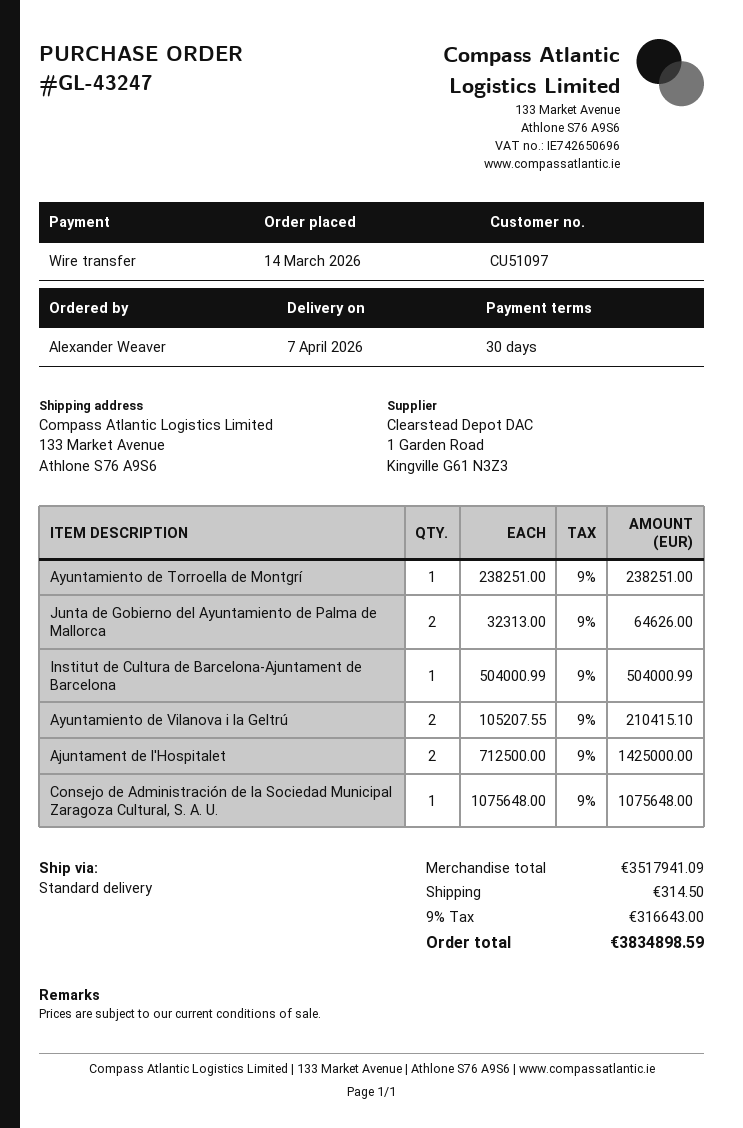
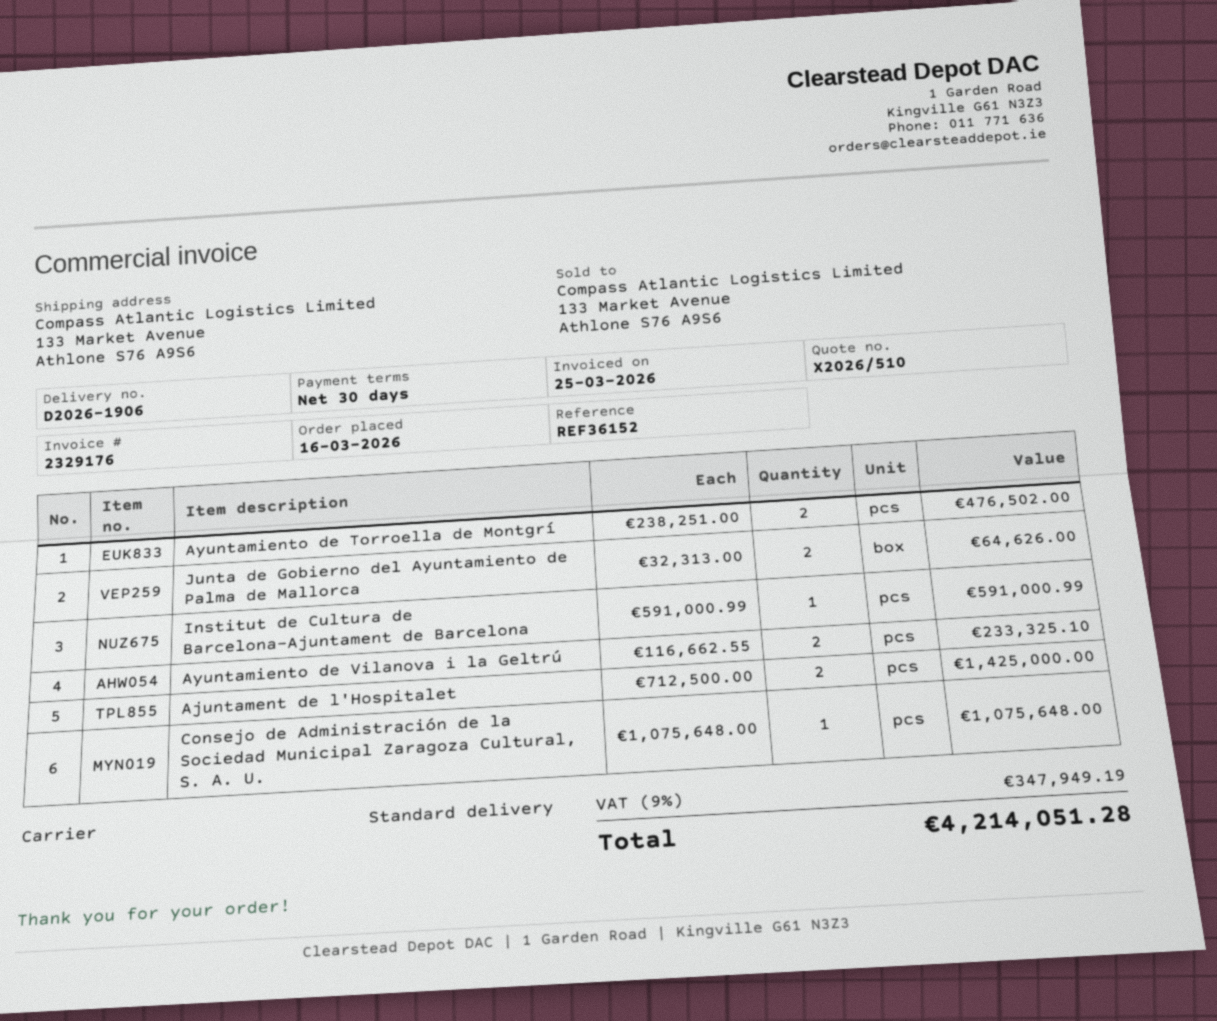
order date: 2026-03-14 -> 2026-03-16
Ayuntamiento de Torroella de Montgrí: 1 x 238251.00 = 238251.00 -> 2 x 238251.00 = 476502.00
Institut de Cultura de Barcelona-Ajuntament de Barcelona: 1 x 504000.99 = 504000.99 -> 1 x 591000.99 = 591000.99
Ayuntamiento de Vilanova i la Geltrú: 2 x 105207.55 = 210415.10 -> 2 x 116662.55 = 233325.10
shipping: 314.50 -> none
tax: 9% = 316643.00 -> 9% = 347949.19
total: 3834898.59 -> 4214051.28

